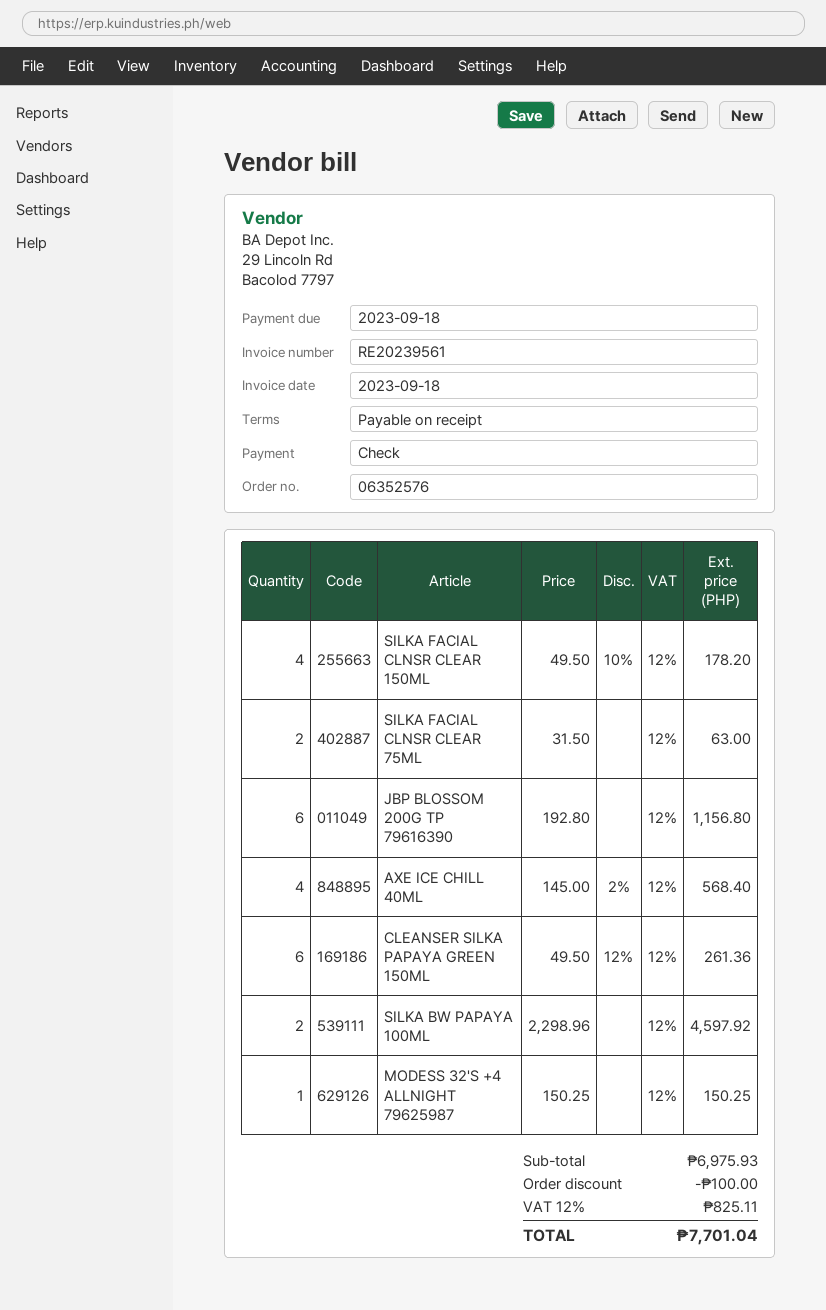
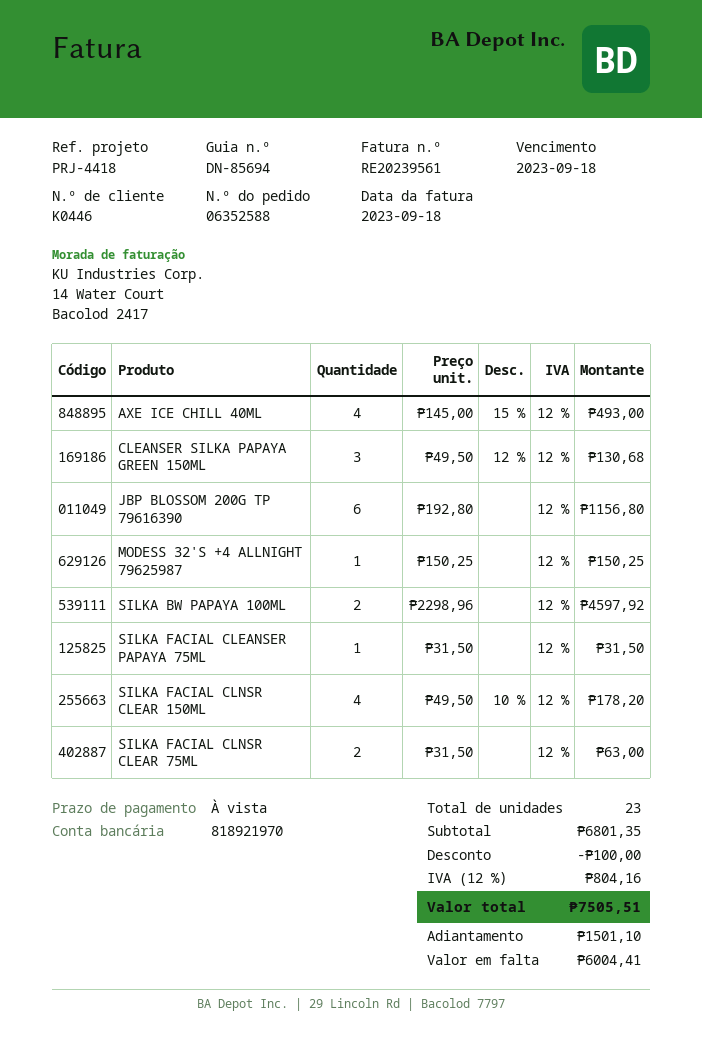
order number: 06352576 -> 06352588
AXE ICE CHILL 40ML: 4 x 145.00 - 2% = 568.40 -> 4 x 145.00 - 15% = 493.00
CLEANSER SILKA PAPAYA GREEN 150ML: 6 x 49.50 - 12% = 261.36 -> 3 x 49.50 - 12% = 130.68
SILKA FACIAL CLEANSER PAPAYA 75ML: none -> 1 x 31.50 = 31.50
subtotal: 6975.93 -> 6801.35
tax: 12% = 825.11 -> 12% = 804.16
total: 7701.04 -> 7505.51

